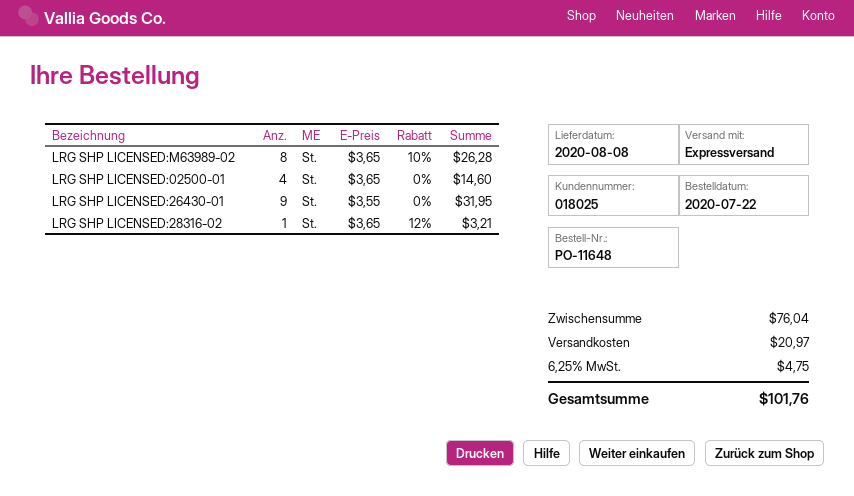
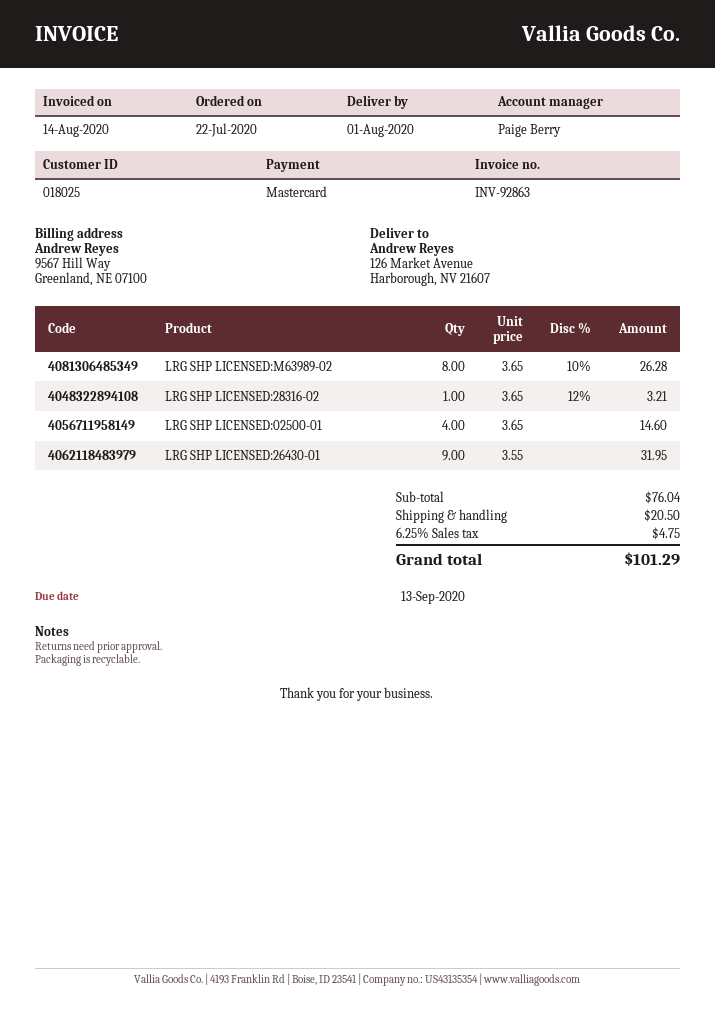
delivery date: 2020-08-08 -> 2020-08-01
shipping: 20.97 -> 20.50
total: 101.76 -> 101.29

